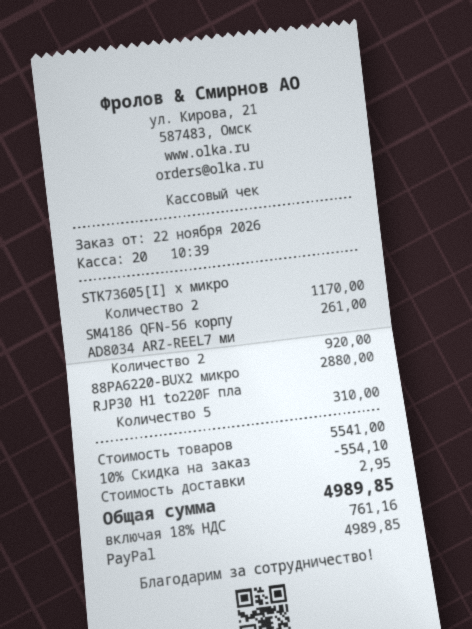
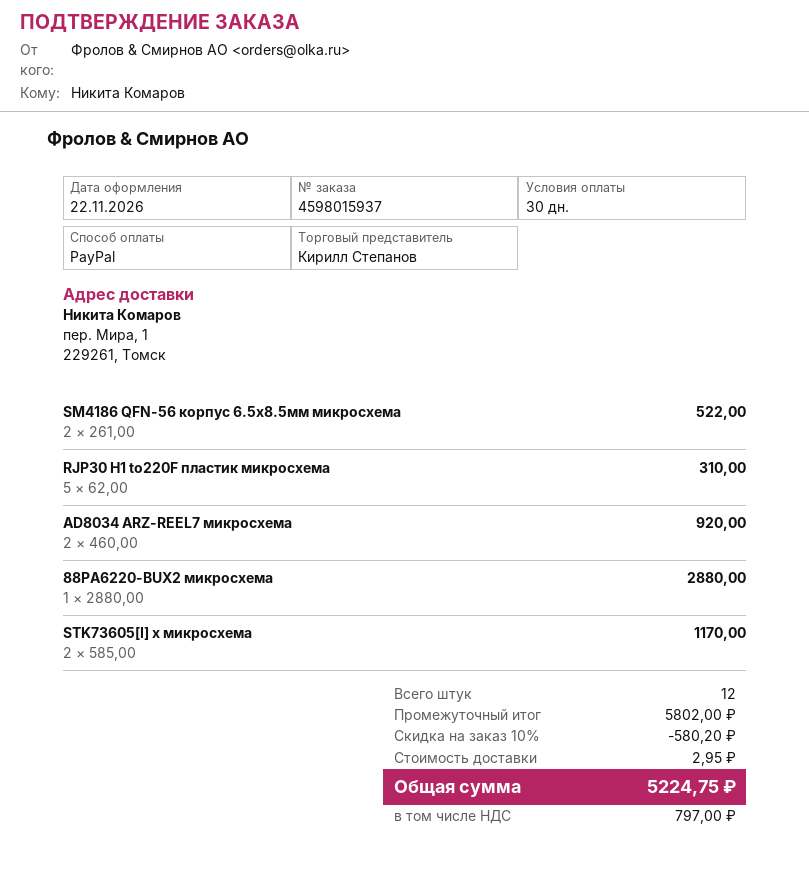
SM4186 QFN-56 корпу: 1 for 261.00 -> 2 for 522.00
subtotal: 5541.00 -> 5802.00
discount: 10% = 554.10 -> 10% = 580.20
tax: 761.16 -> 797.00
total: 4989.85 -> 5224.75

